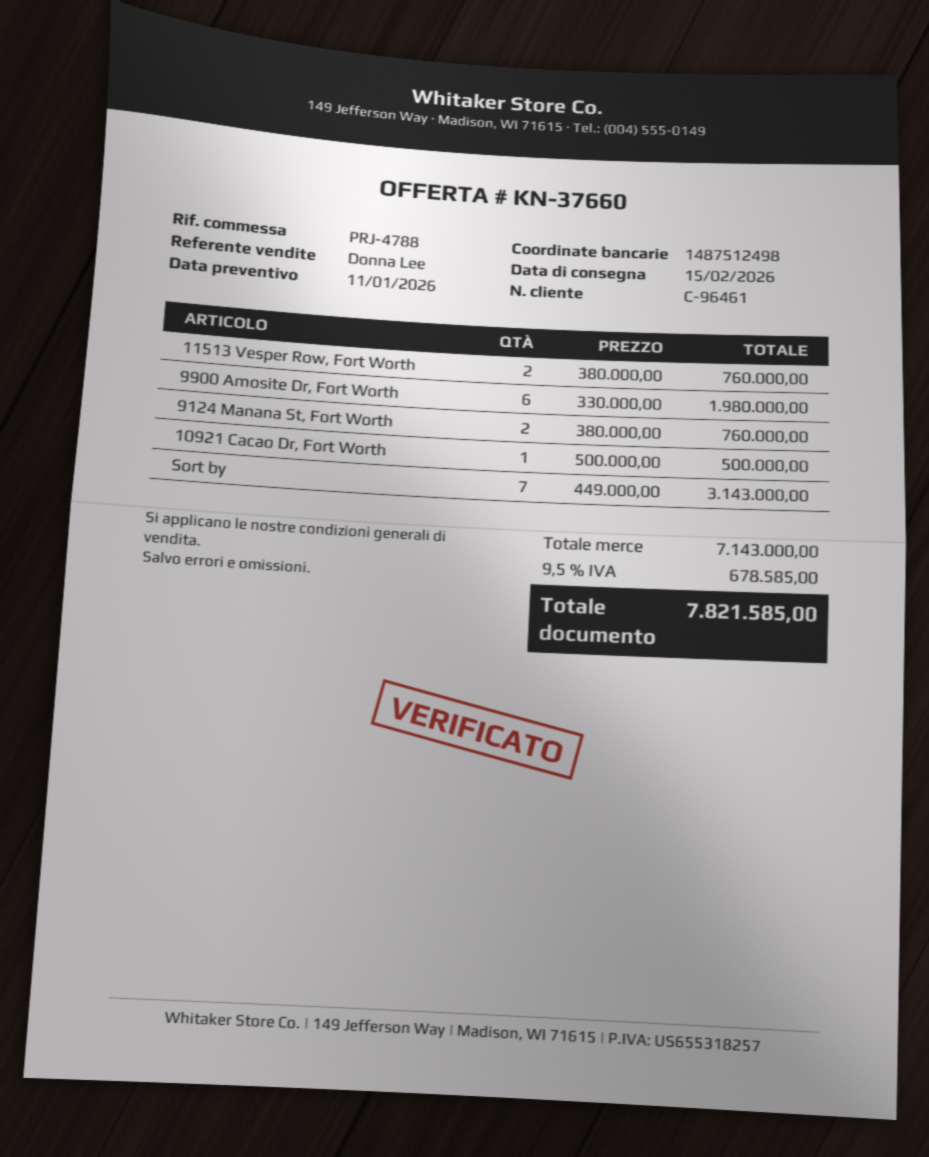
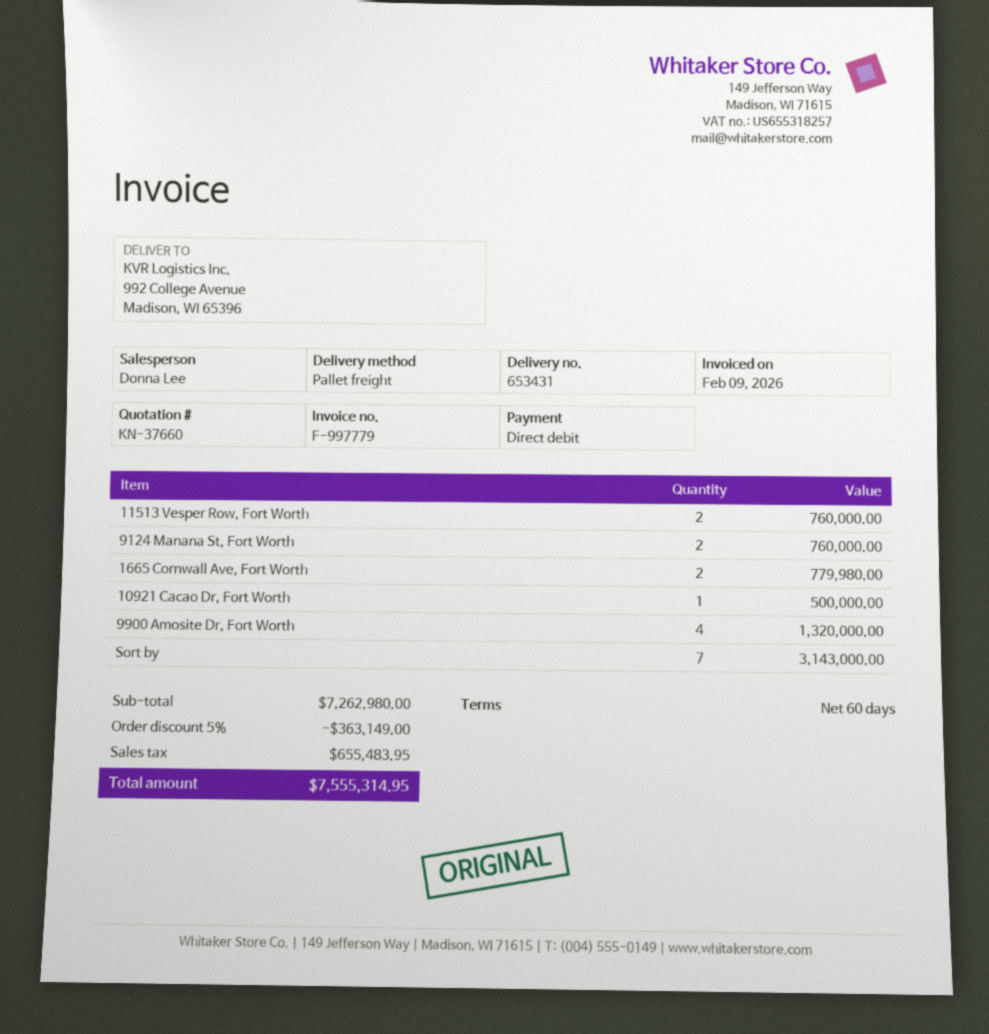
9900 Amosite Dr, Fort Worth: 6 for 1980000.00 -> 4 for 1320000.00
1665 Cornwall Ave, Fort Worth: none -> 2 for 779980.00
subtotal: 7143000.00 -> 7262980.00
discount: none -> 5% = 363149.00
tax: 678585.00 -> 655483.95
total: 7821585.00 -> 7555314.95

